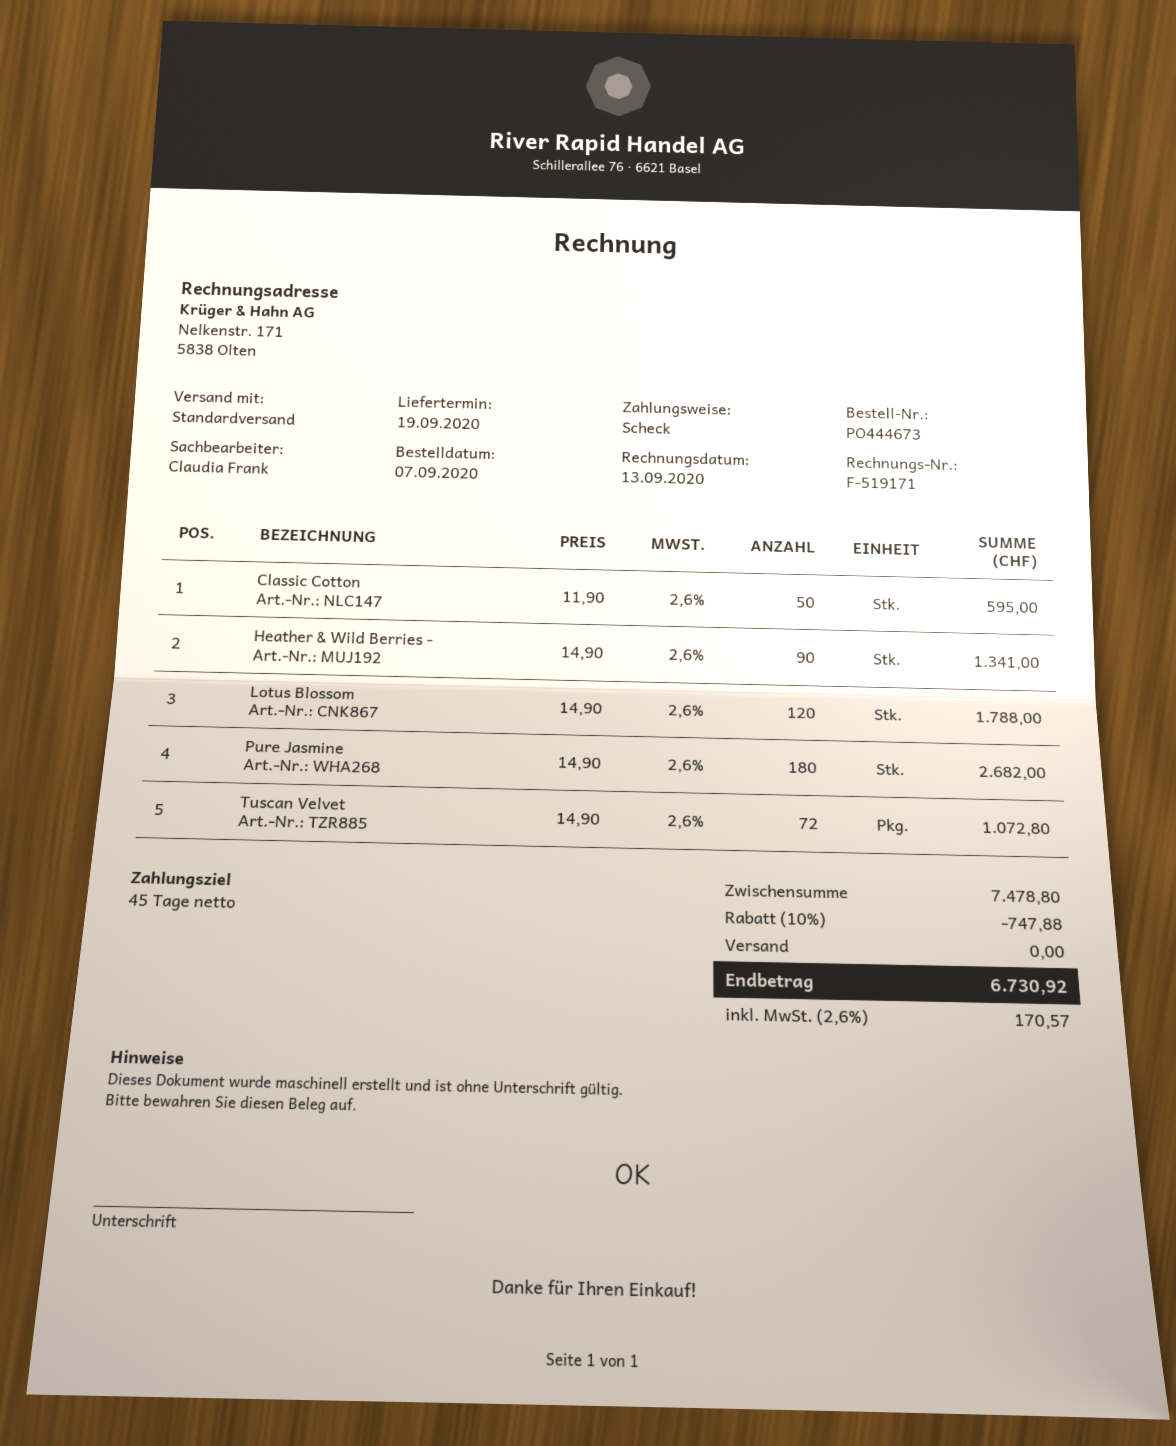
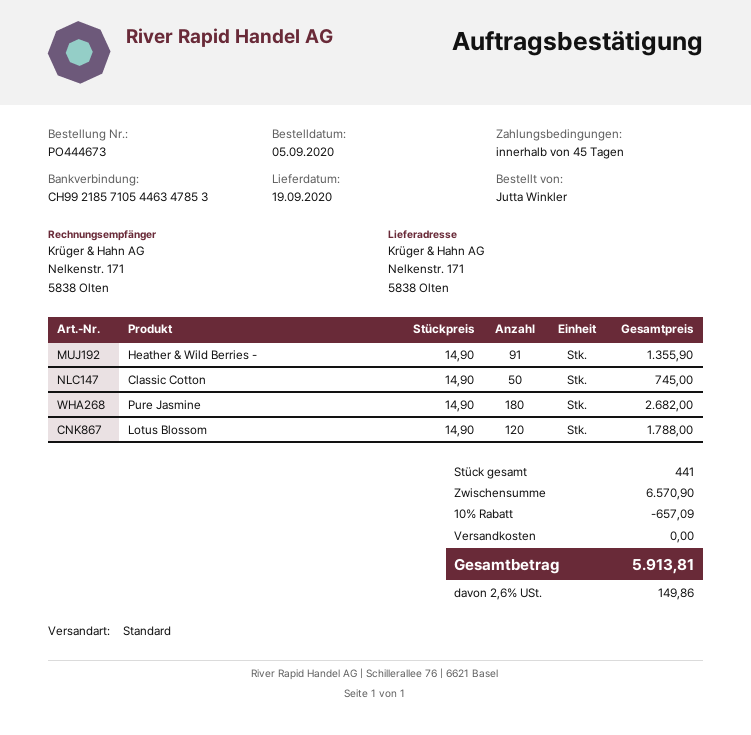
order date: 2020-09-07 -> 2020-09-05
Classic Cotton: 50 x 11.90 = 595.00 -> 50 x 14.90 = 745.00
Heather & Wild Berries -: 90 x 14.90 = 1341.00 -> 91 x 14.90 = 1355.90
Tuscan Velvet: 72 x 14.90 = 1072.80 -> none
subtotal: 7478.80 -> 6570.90
discount: 10% = 747.88 -> 10% = 657.09
tax: 2.6% = 170.57 -> 2.6% = 149.86
total: 6730.92 -> 5913.81

